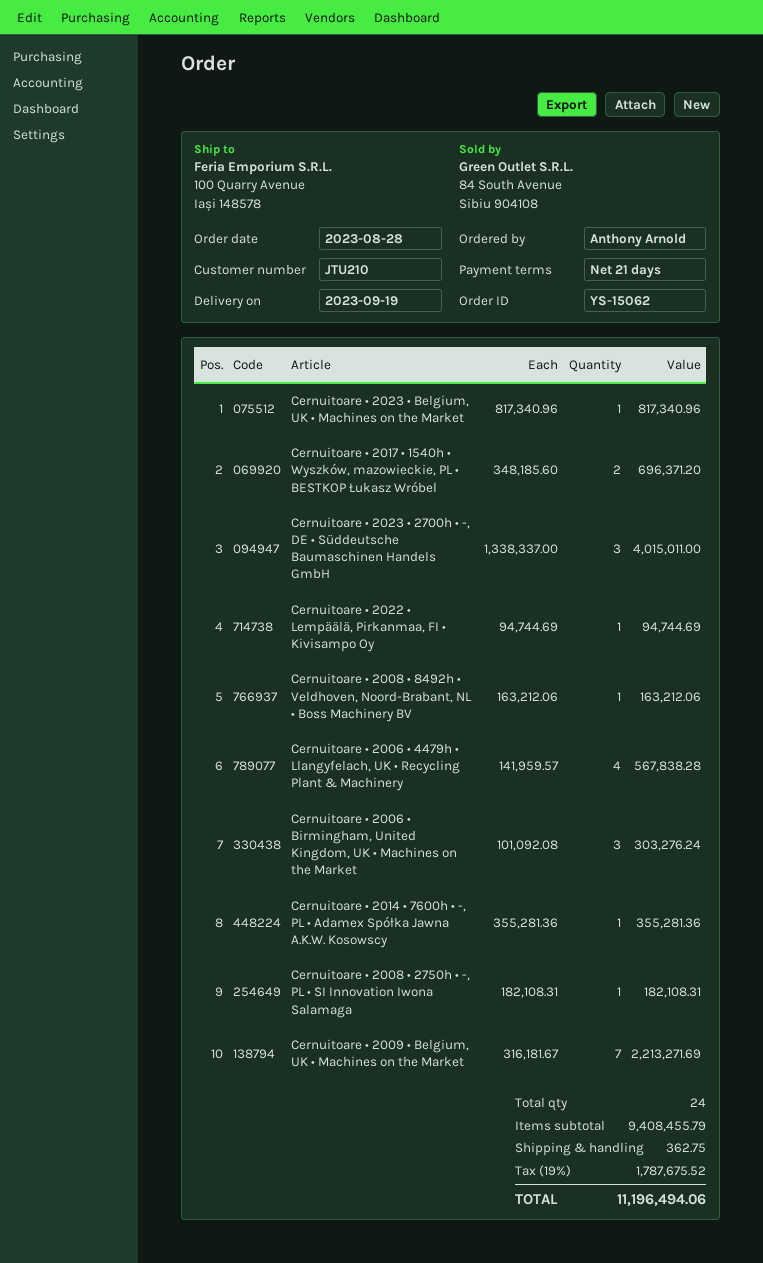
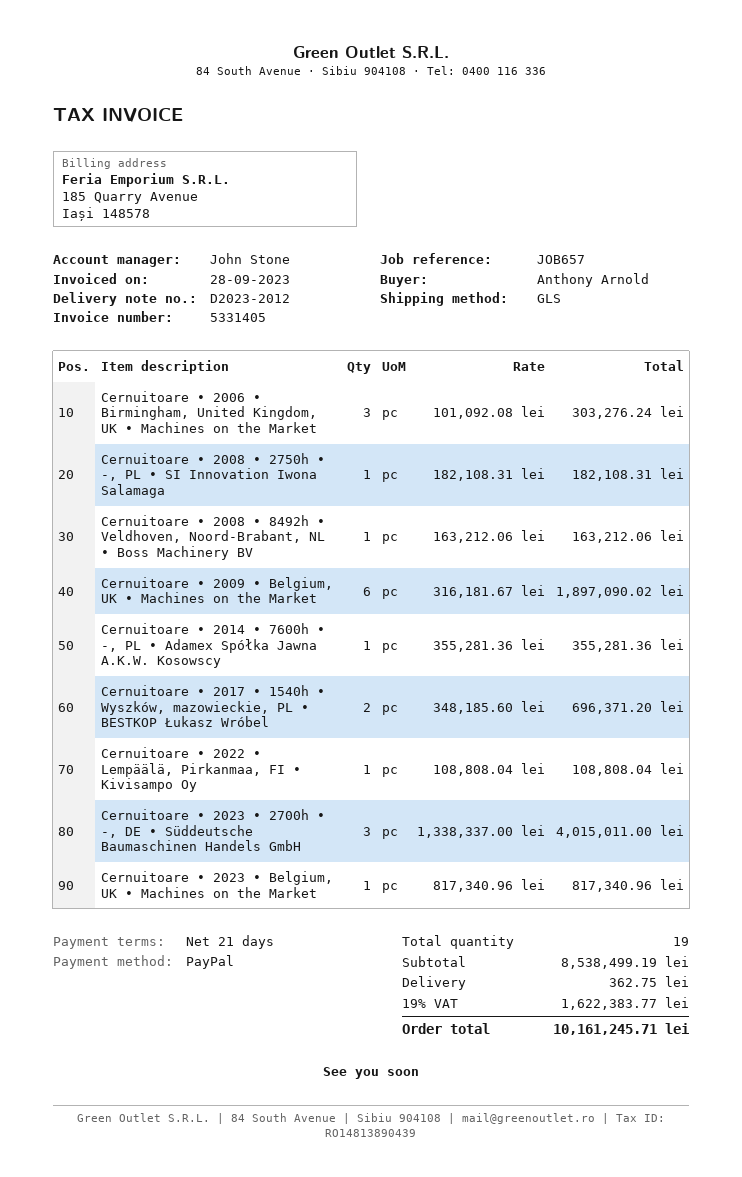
Cernuitoare • 2022 • Lempäälä, Pirkanmaa, FI • Kivisampo Oy: 1 x 94744.69 = 94744.69 -> 1 x 108808.04 = 108808.04
Cernuitoare • 2006 • 4479h • Llangyfelach, UK • Recycling Plant & Machinery: 4 x 141959.57 = 567838.28 -> none
Cernuitoare • 2009 • Belgium, UK • Machines on the Market: 7 x 316181.67 = 2213271.69 -> 6 x 316181.67 = 1897090.02
total quantity: 24 -> 19
subtotal: 9408455.79 -> 8538499.19
tax: 19% = 1787675.52 -> 19% = 1622383.77
total: 11196494.06 -> 10161245.71

